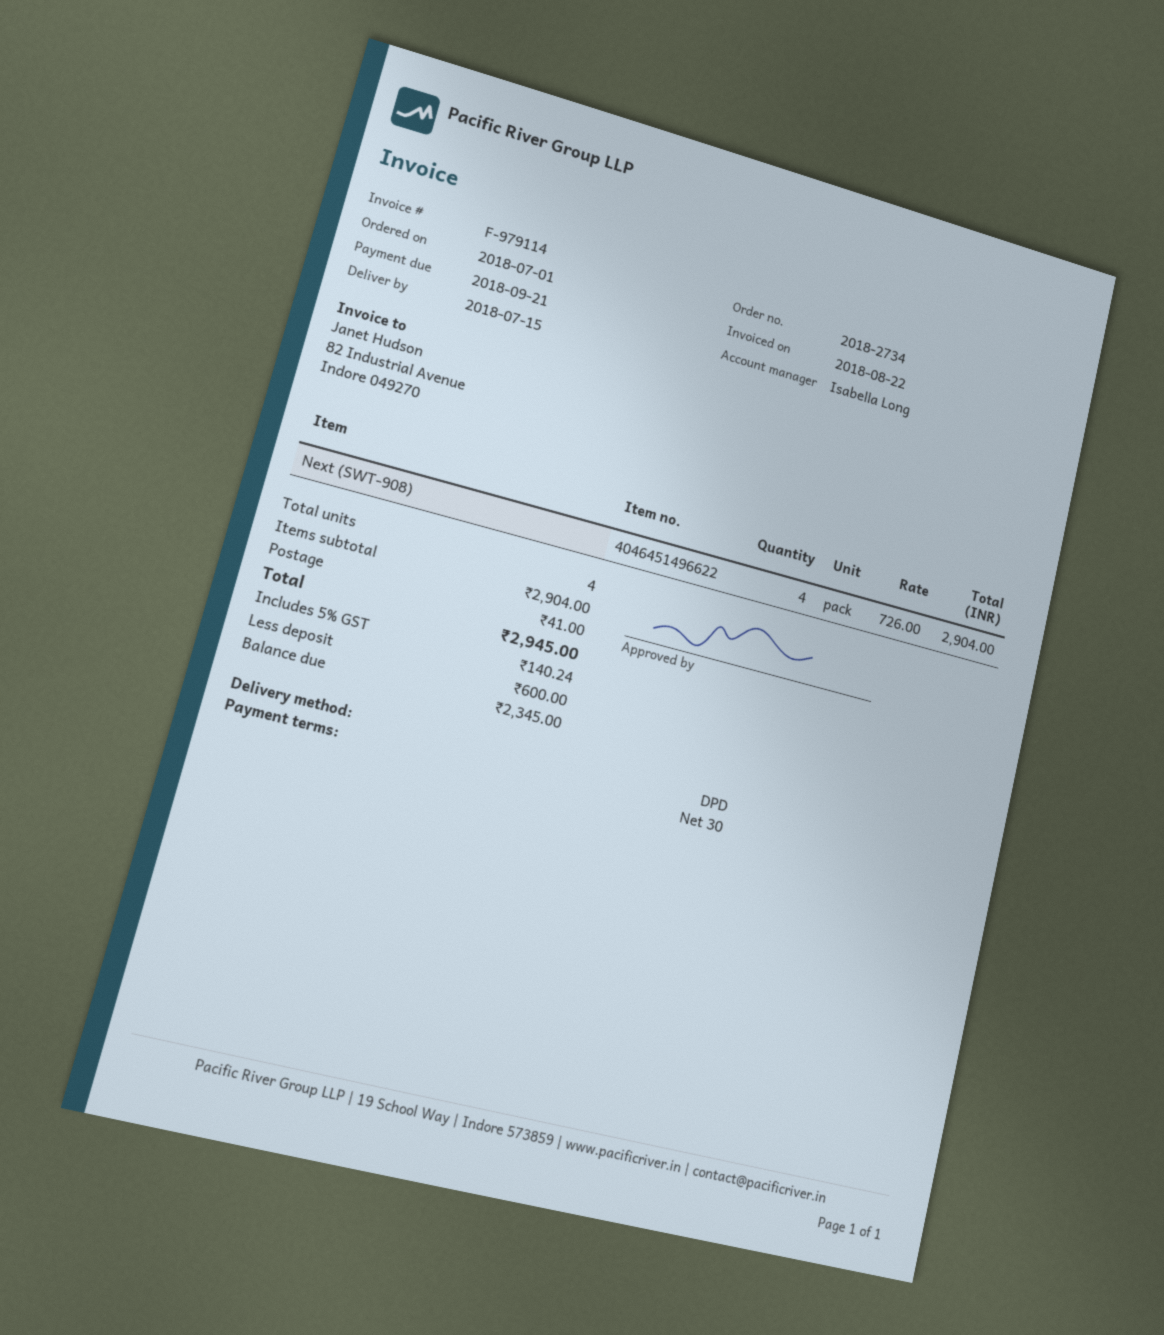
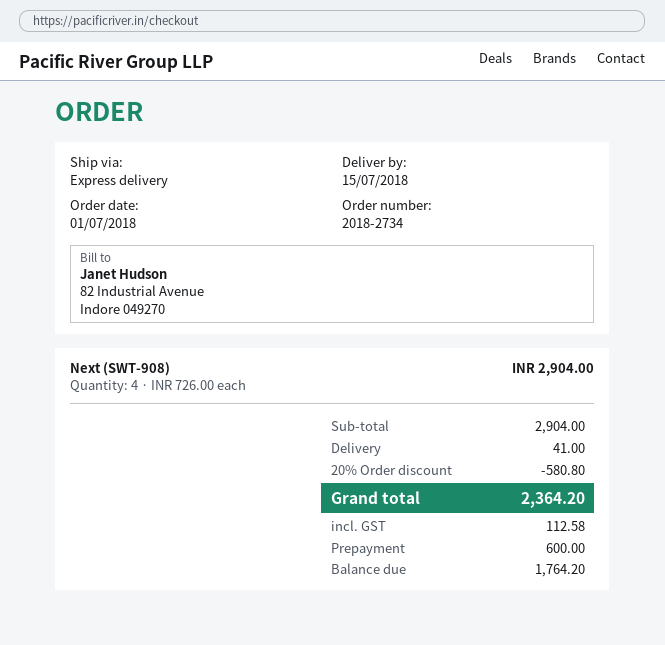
shipping method: DPD -> express
discount: none -> 20% = 580.80
tax: 140.24 -> 112.58
total: 2945.00 -> 2364.20
balance: 2345.00 -> 1764.20

